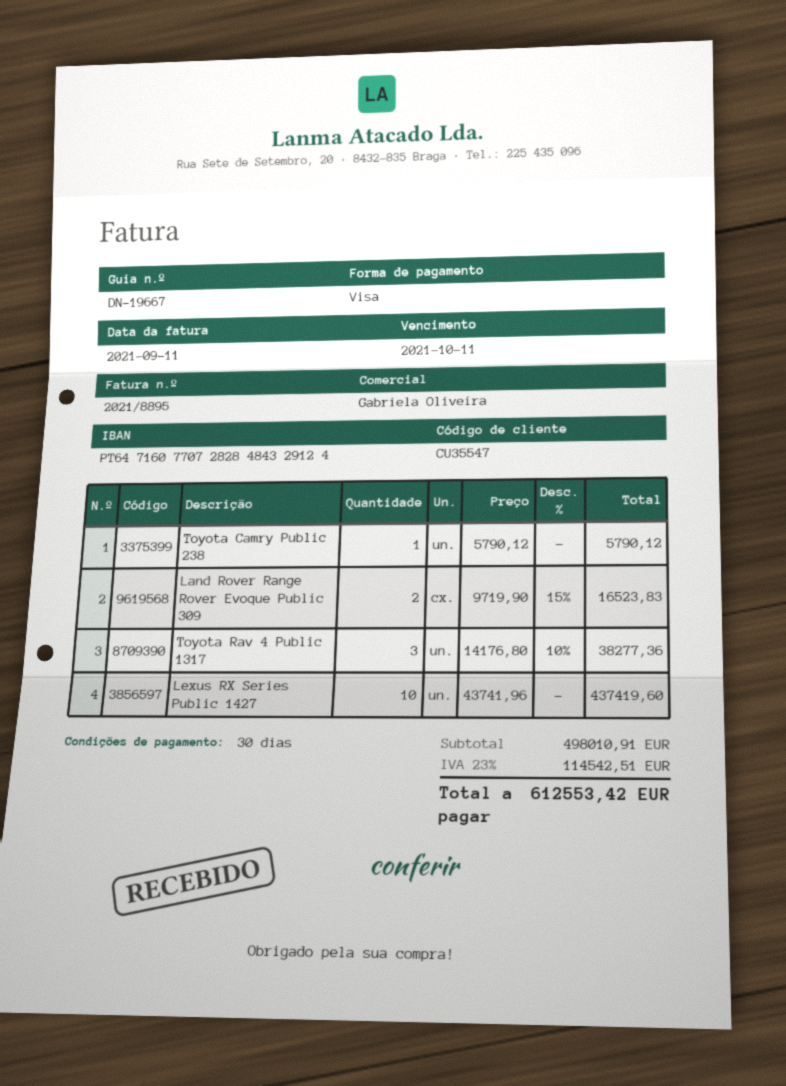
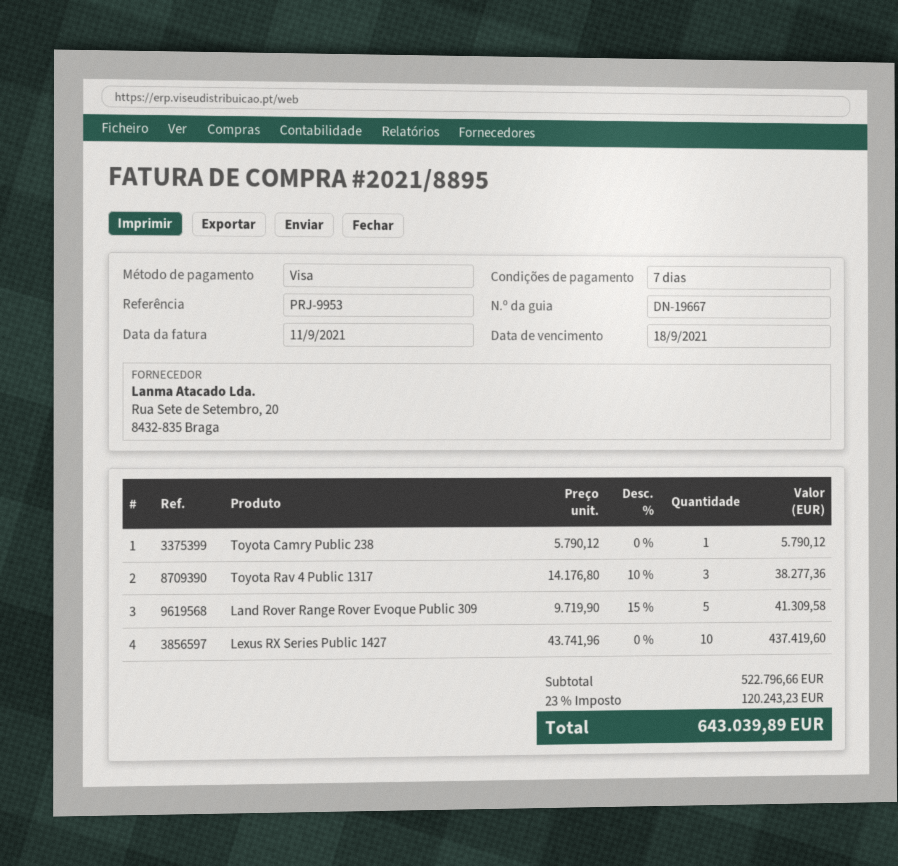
payment terms: 30 days -> 7 days
due date: 2021-10-11 -> 2021-09-18
Land Rover Range Rover Evoque Public 309: 2 x 9719.90 - 15% = 16523.83 -> 5 x 9719.90 - 15% = 41309.58
subtotal: 498010.91 -> 522796.66
tax: 23% = 114542.51 -> 23% = 120243.23
total: 612553.42 -> 643039.89

